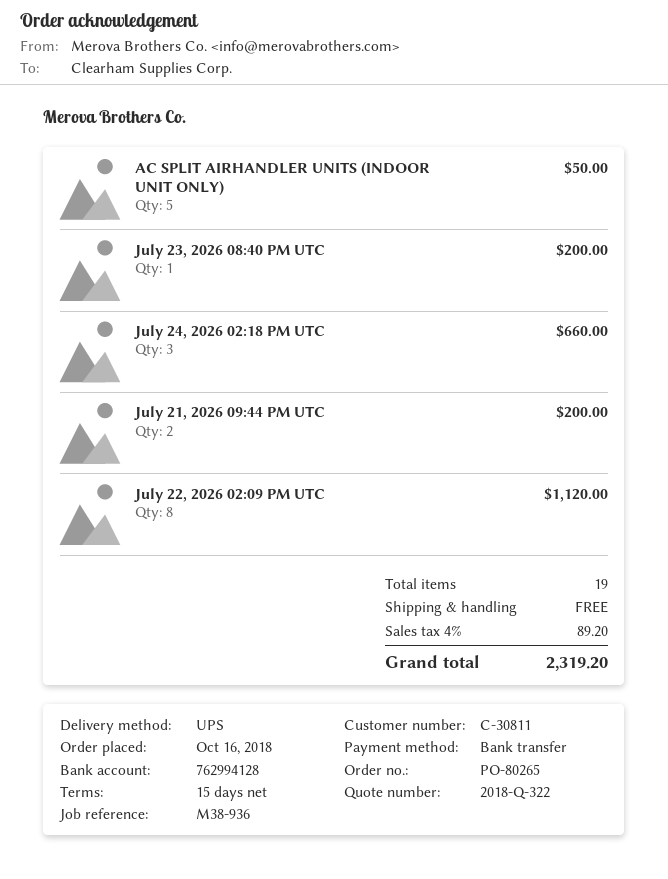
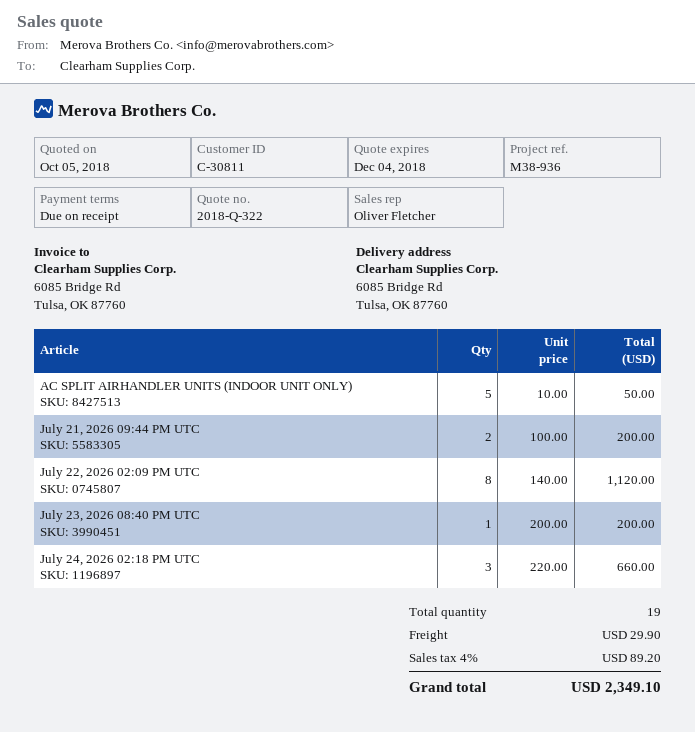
payment terms: 15 days -> on receipt
shipping: 0.00 -> 29.90
total: 2319.20 -> 2349.10

